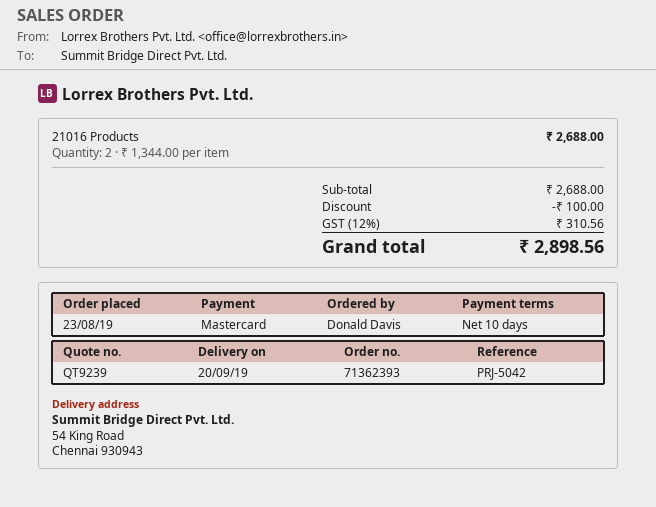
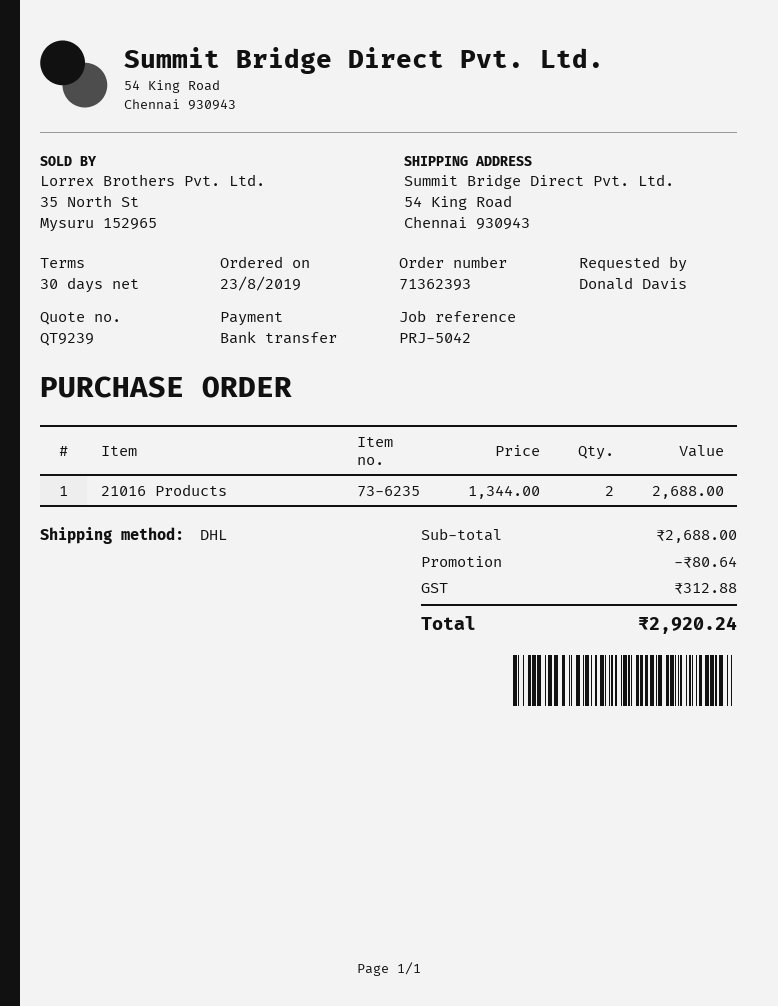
payment terms: 10 days -> 30 days
payment method: Mastercard -> bank transfer
discount: 100.00 -> 80.64
tax: 310.56 -> 312.88
total: 2898.56 -> 2920.24

